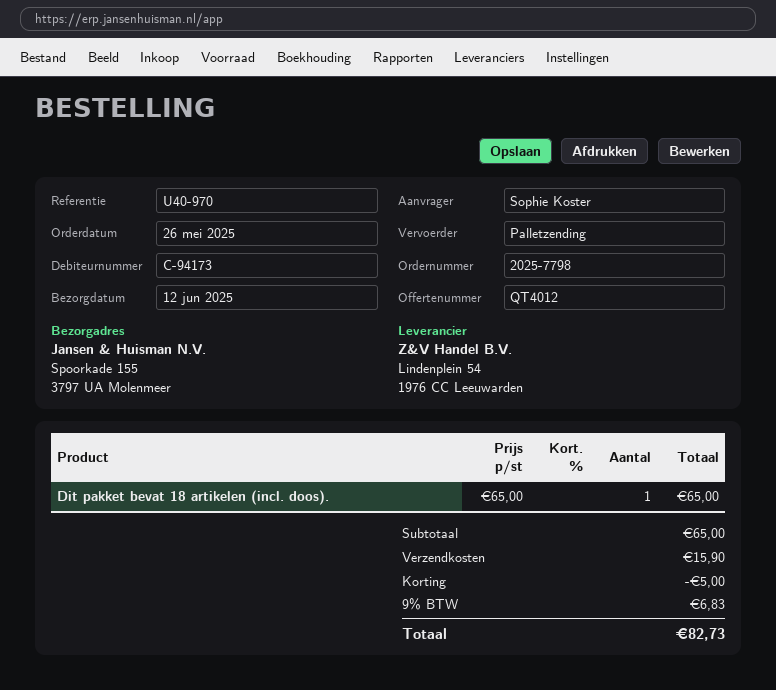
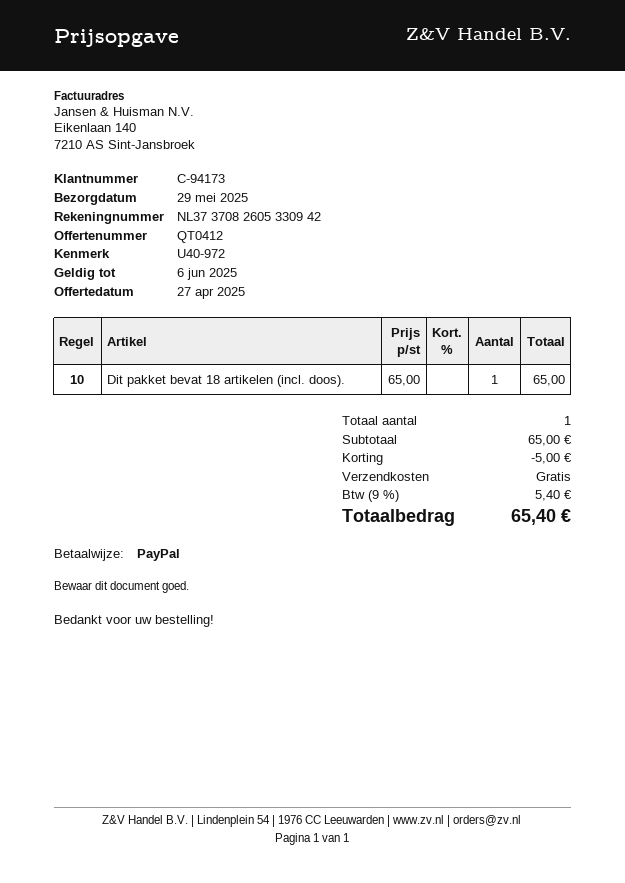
quote number: QT4012 -> QT0412
delivery date: 2025-06-12 -> 2025-05-29
reference: U40-970 -> U40-972
shipping: 15.90 -> 0.00
tax: 9% = 6.83 -> 9% = 5.40
total: 82.73 -> 65.40

